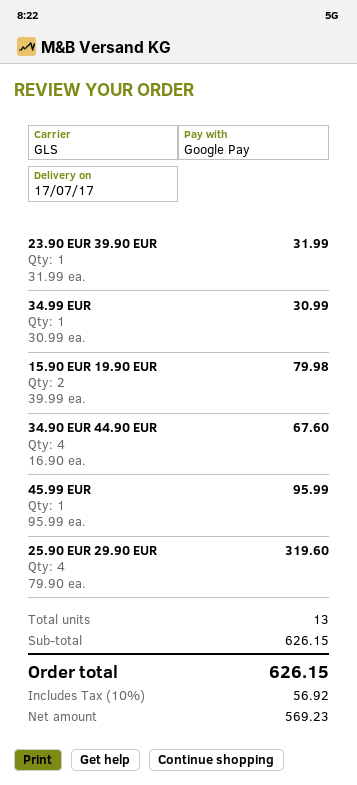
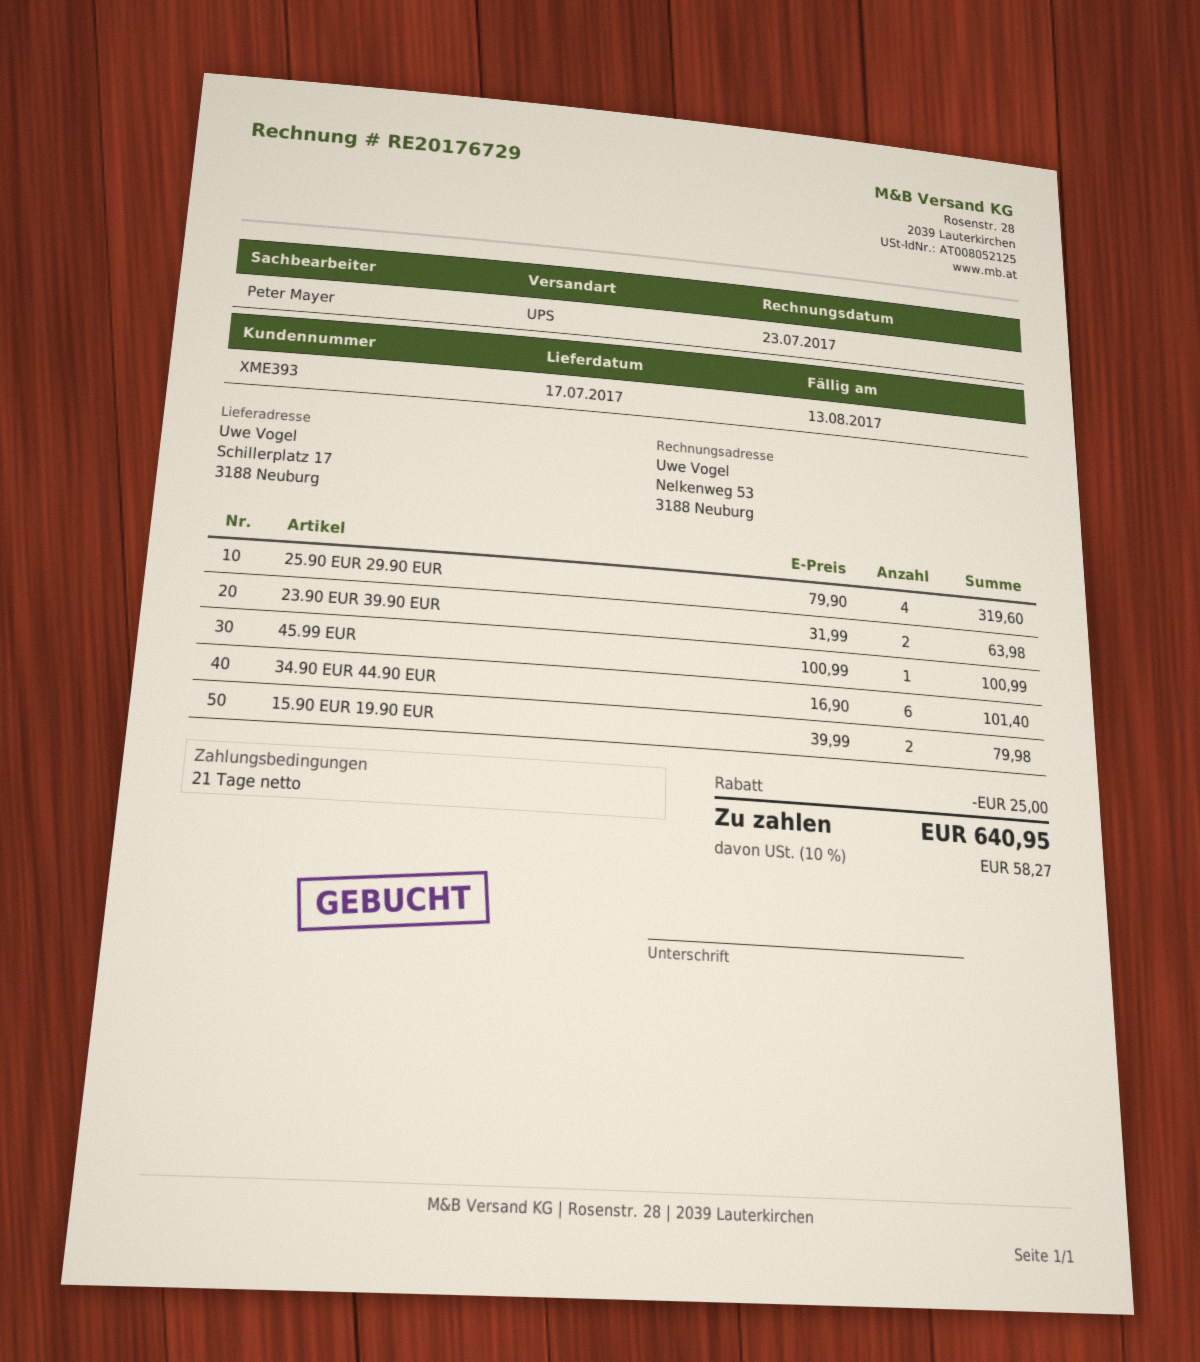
shipping method: GLS -> UPS
23.90 EUR 39.90 EUR: 1 x 31.99 = 31.99 -> 2 x 31.99 = 63.98
34.99 EUR: 1 x 30.99 = 30.99 -> none
34.90 EUR 44.90 EUR: 4 x 16.90 = 67.60 -> 6 x 16.90 = 101.40
45.99 EUR: 1 x 95.99 = 95.99 -> 1 x 100.99 = 100.99
discount: none -> 25.00
tax: 10% = 56.92 -> 10% = 58.27
total: 626.15 -> 640.95

